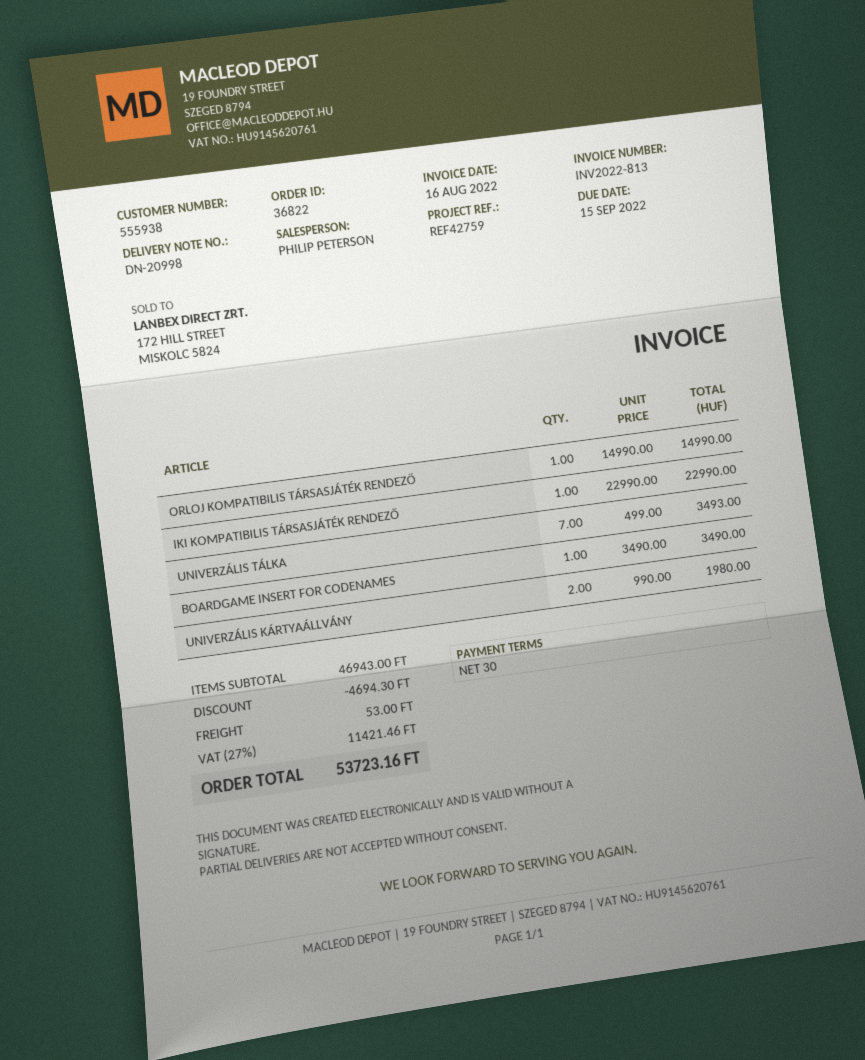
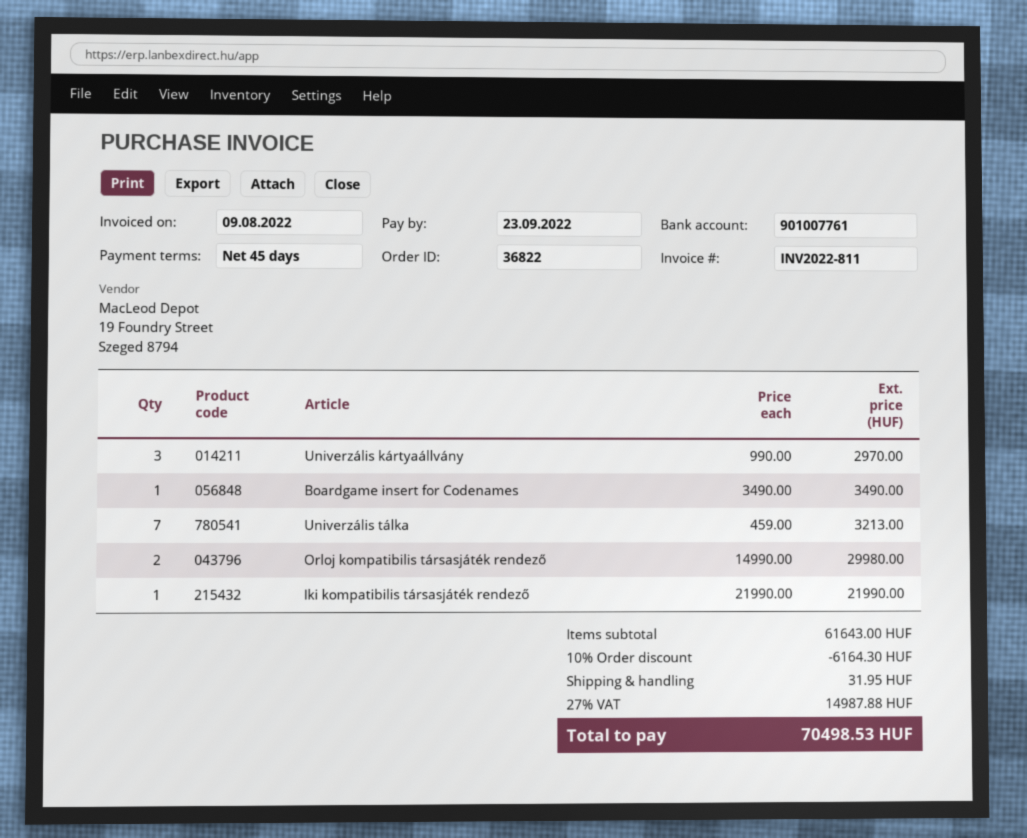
invoice number: INV2022-813 -> INV2022-811
invoice date: 2022-08-16 -> 2022-08-09
payment terms: 30 days -> 45 days
due date: 2022-09-15 -> 2022-09-23
ORLOJ KOMPATIBILIS TÁRSASJÁTÉK RENDEZŐ: 1 x 14990.00 = 14990.00 -> 2 x 14990.00 = 29980.00
IKI KOMPATIBILIS TÁRSASJÁTÉK RENDEZŐ: 1 x 22990.00 = 22990.00 -> 1 x 21990.00 = 21990.00
UNIVERZÁLIS TÁLKA: 7 x 499.00 = 3493.00 -> 7 x 459.00 = 3213.00
UNIVERZÁLIS KÁRTYAÁLLVÁNY: 2 x 990.00 = 1980.00 -> 3 x 990.00 = 2970.00
subtotal: 46943.00 -> 61643.00
discount: 4694.30 -> 6164.30
shipping: 53.00 -> 31.95
tax: 27% = 11421.46 -> 27% = 14987.88
total: 53723.16 -> 70498.53

